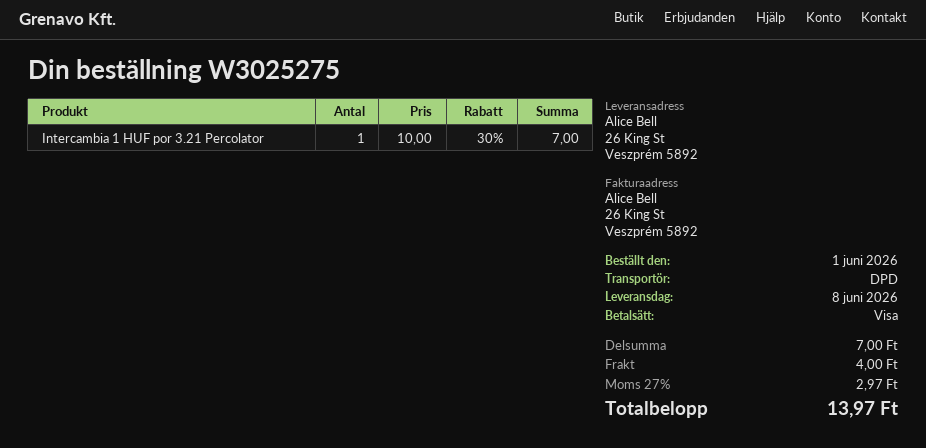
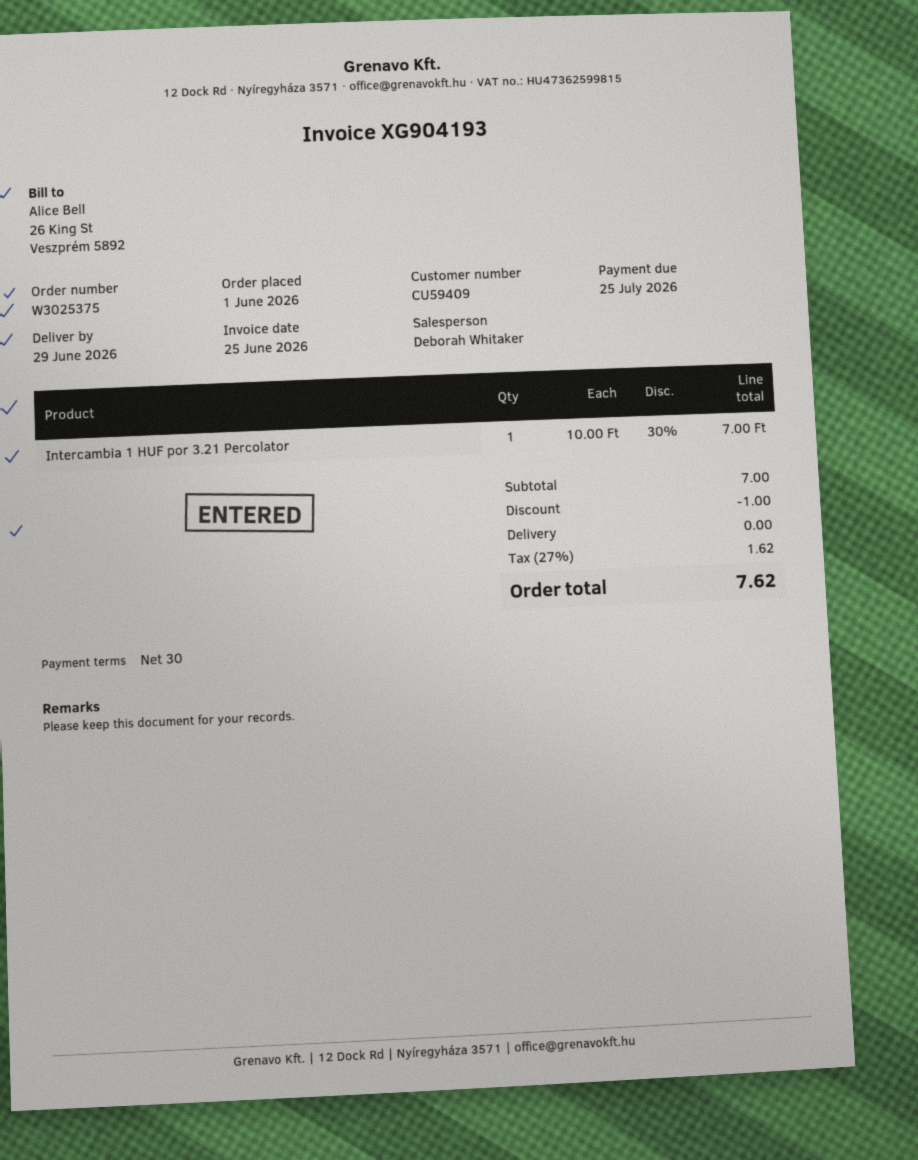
order number: W3025275 -> W3025375
delivery date: 2026-06-08 -> 2026-06-29
discount: none -> 1.00
shipping: 4.00 -> 0.00
tax: 27% = 2.97 -> 27% = 1.62
total: 13.97 -> 7.62

